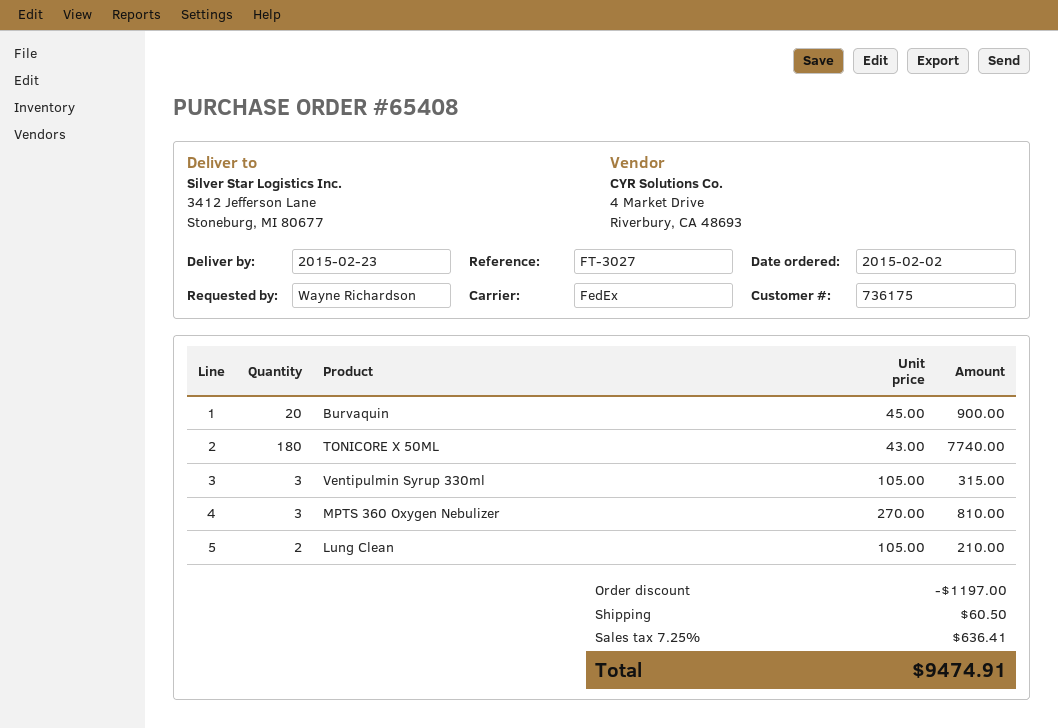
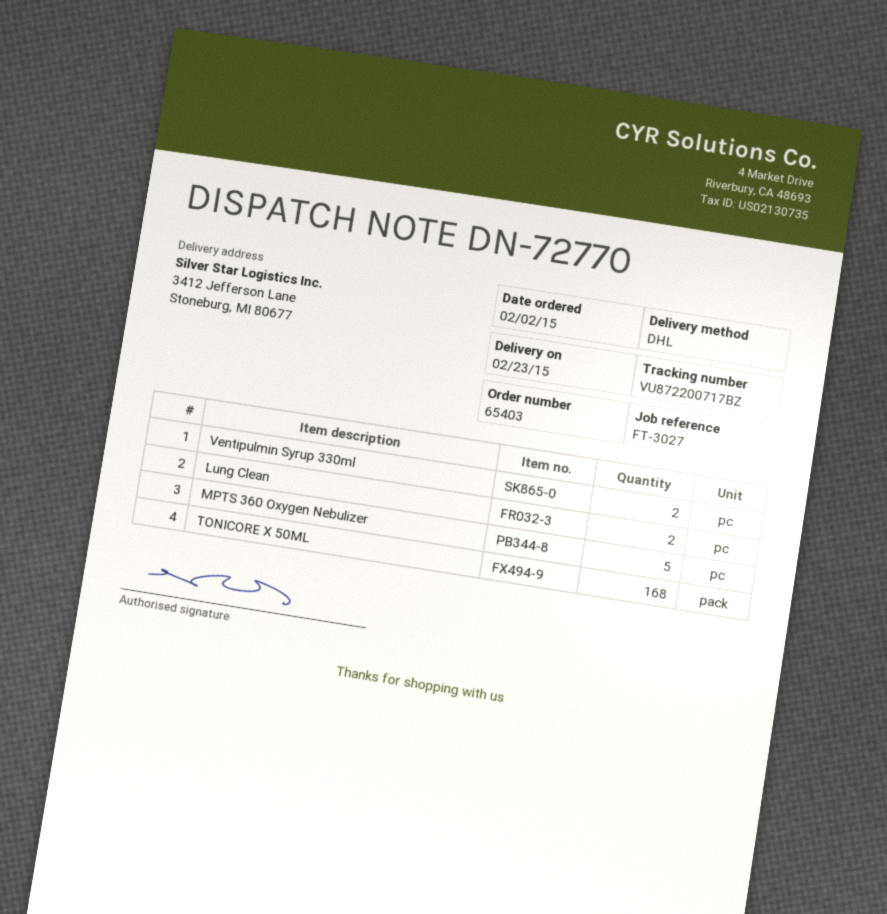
order number: 65408 -> 65403
shipping method: FedEx -> DHL
Burvaquin: 20 -> none
TONICORE X 50ML: 180 -> 168
Ventipulmin Syrup 330ml: 3 -> 2
MPTS 360 Oxygen Nebulizer: 3 -> 5

